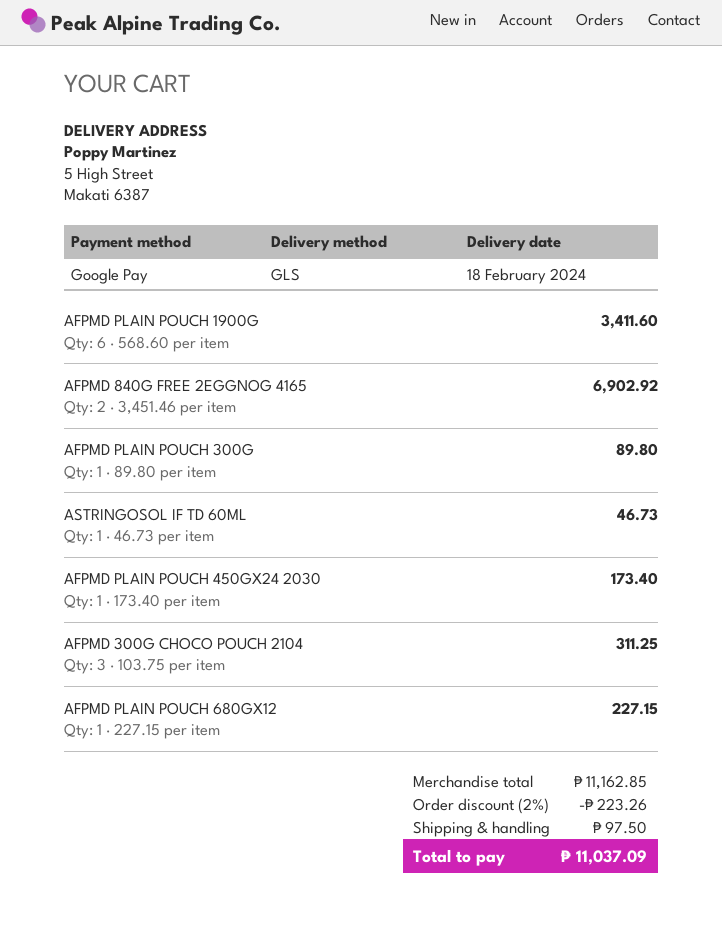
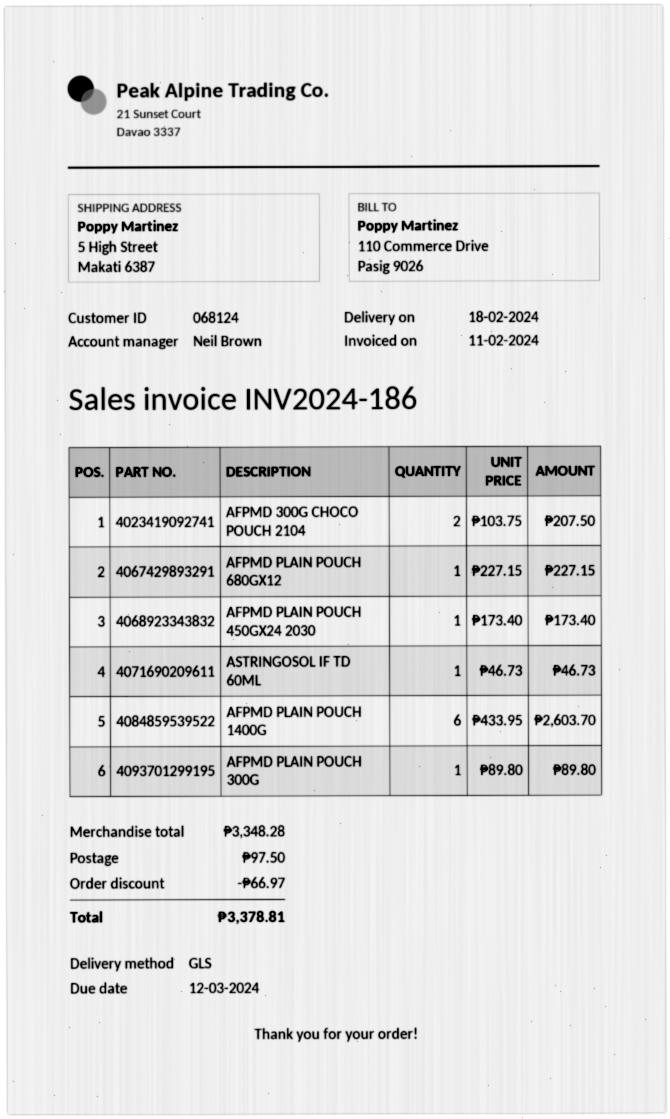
AFPMD PLAIN POUCH 1900G: 6 x 568.60 = 3411.60 -> none
AFPMD 840G FREE 2EGGNOG 4165: 2 x 3451.46 = 6902.92 -> none
AFPMD 300G CHOCO POUCH 2104: 3 x 103.75 = 311.25 -> 2 x 103.75 = 207.50
AFPMD PLAIN POUCH 1400G: none -> 6 x 433.95 = 2603.70
subtotal: 11162.85 -> 3348.28
discount: 223.26 -> 66.97
total: 11037.09 -> 3378.81

